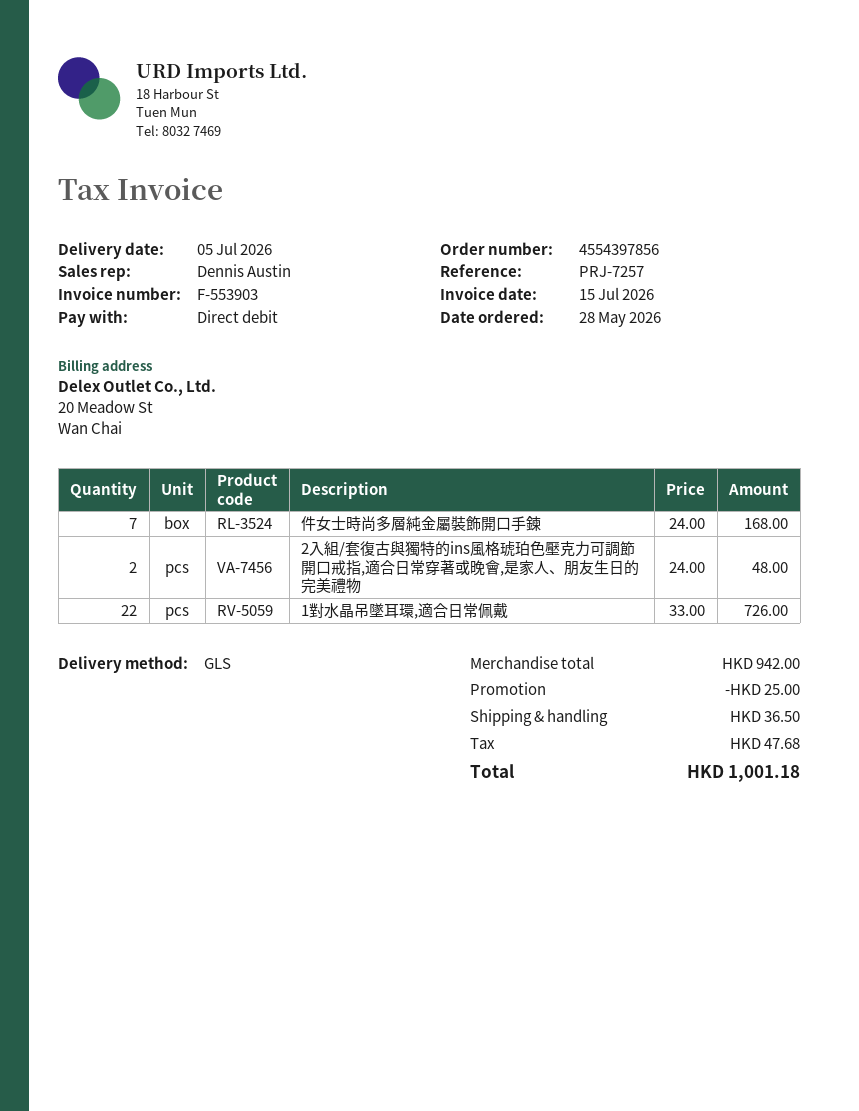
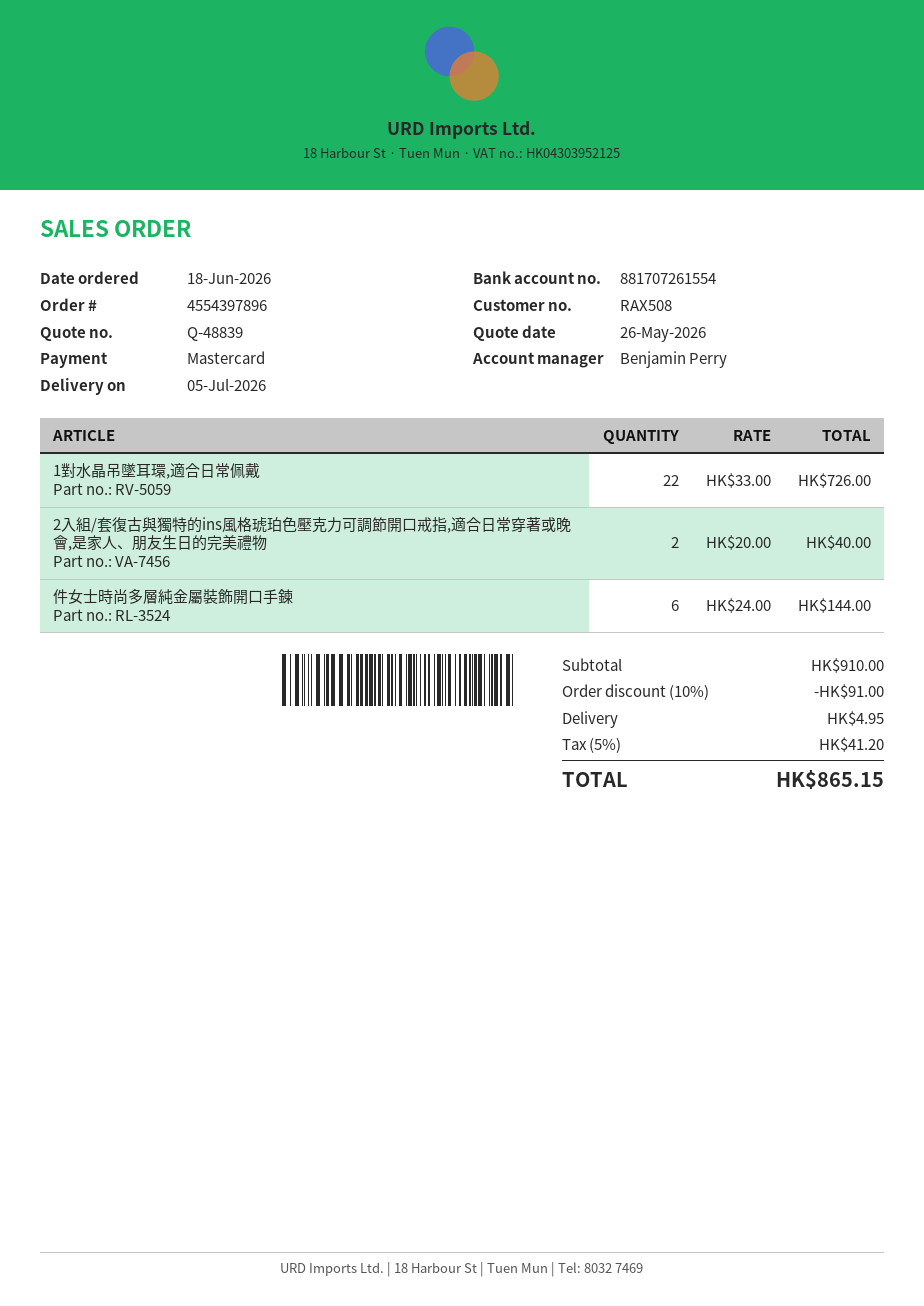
order number: 4554397856 -> 4554397896
order date: 2026-05-28 -> 2026-06-18
sales rep: Dennis Austin -> Benjamin Perry
payment method: direct debit -> Mastercard
件女士時尚多層純金屬裝飾開口手鍊: 7 x 24.00 = 168.00 -> 6 x 24.00 = 144.00
2入組/套復古與獨特的ins風格琥珀色壓克力可調節開口戒指,適合日常穿著或晚會,是家人、朋友生日的完美禮物: 2 x 24.00 = 48.00 -> 2 x 20.00 = 40.00
subtotal: 942.00 -> 910.00
discount: 25.00 -> 91.00
shipping: 36.50 -> 4.95
tax: 47.68 -> 41.20
total: 1001.18 -> 865.15

